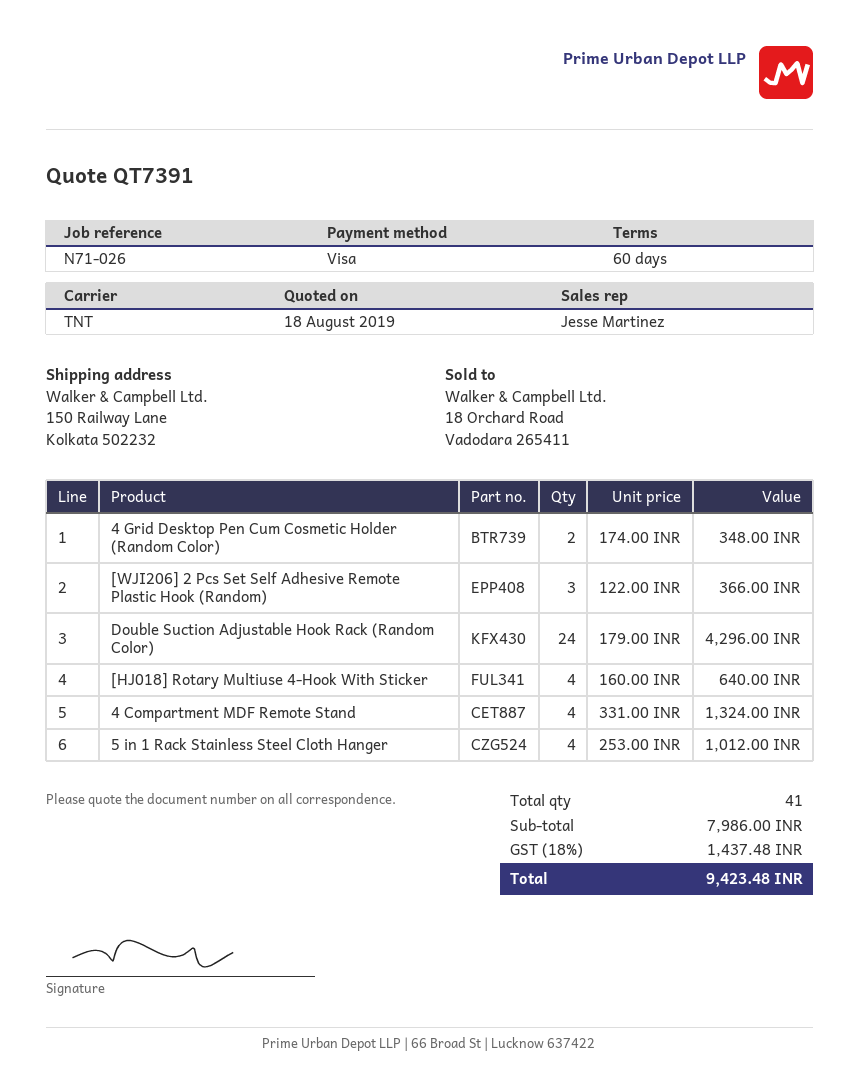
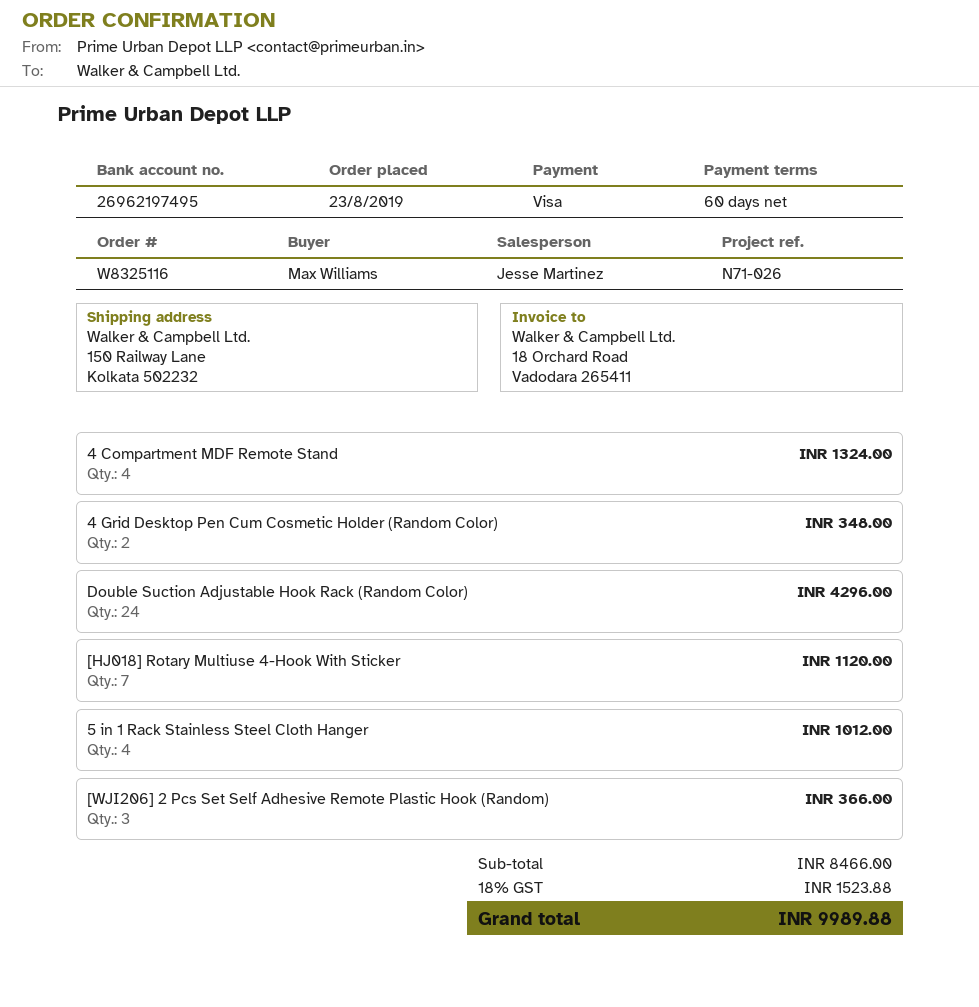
[HJ018] Rotary Multiuse 4-Hook With Sticker: 4 for 640.00 -> 7 for 1120.00
subtotal: 7986.00 -> 8466.00
tax: 18% = 1437.48 -> 18% = 1523.88
total: 9423.48 -> 9989.88

